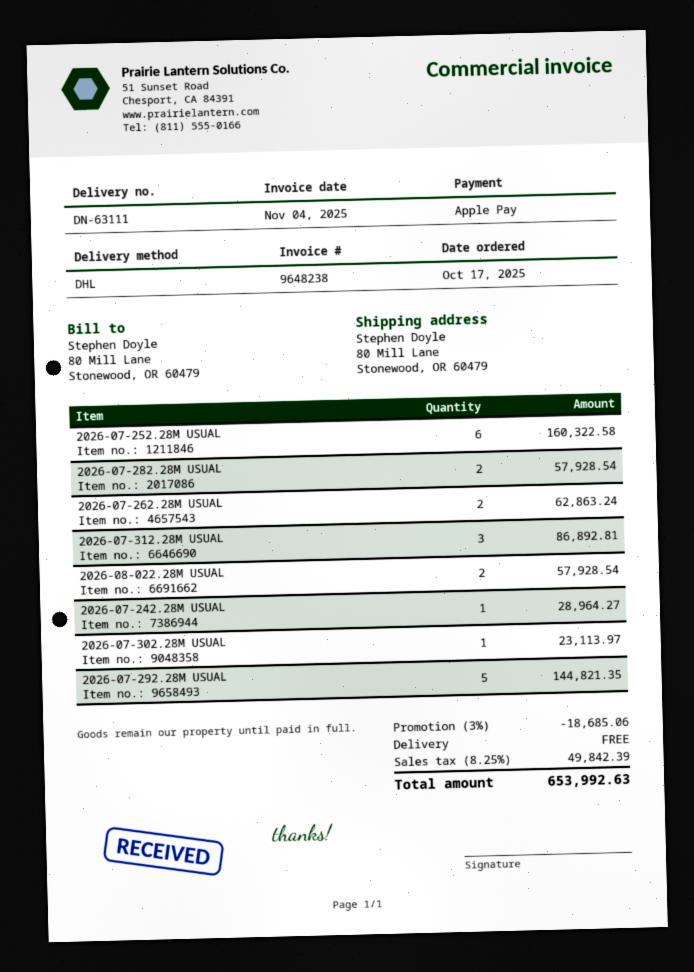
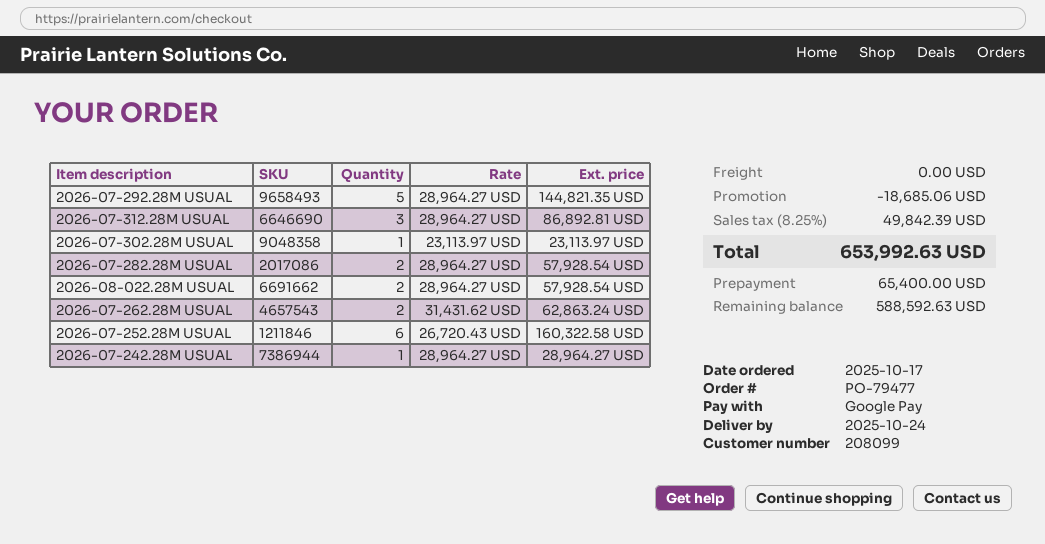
payment method: Apple Pay -> Google Pay

